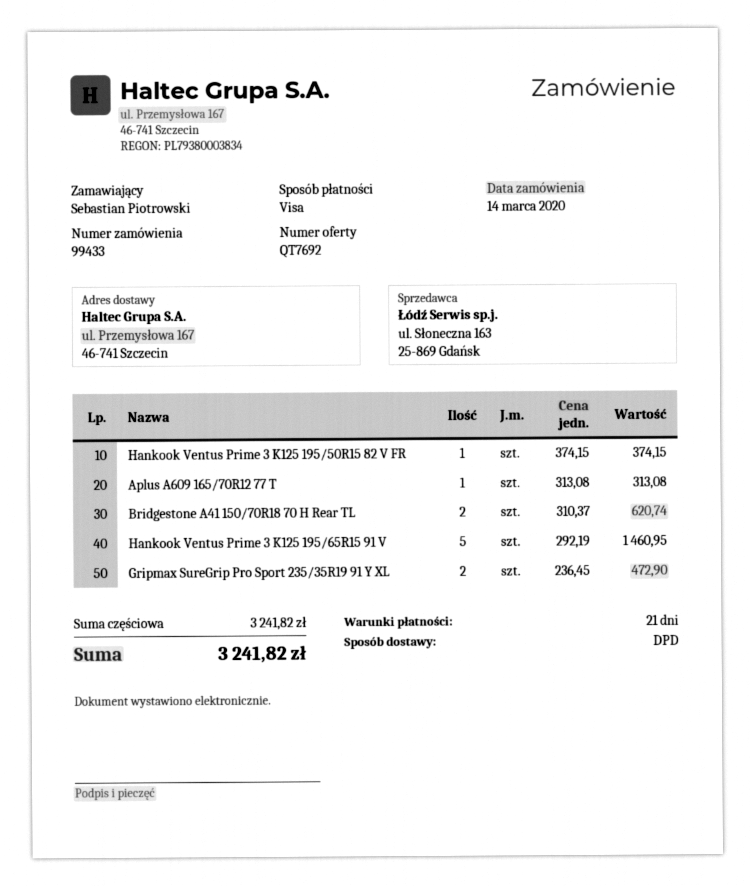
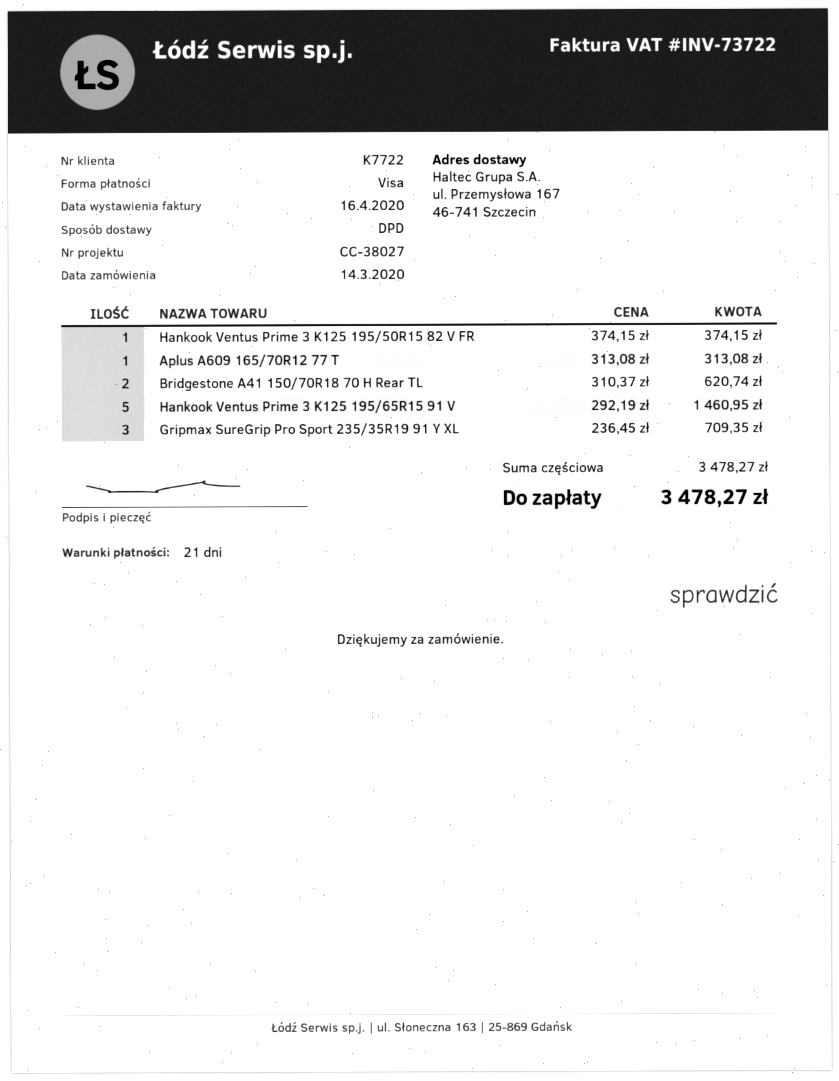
Gripmax SureGrip Pro Sport 235/35R19 91 Y XL: 2 x 236.45 = 472.90 -> 3 x 236.45 = 709.35
subtotal: 3241.82 -> 3478.27
total: 3241.82 -> 3478.27

